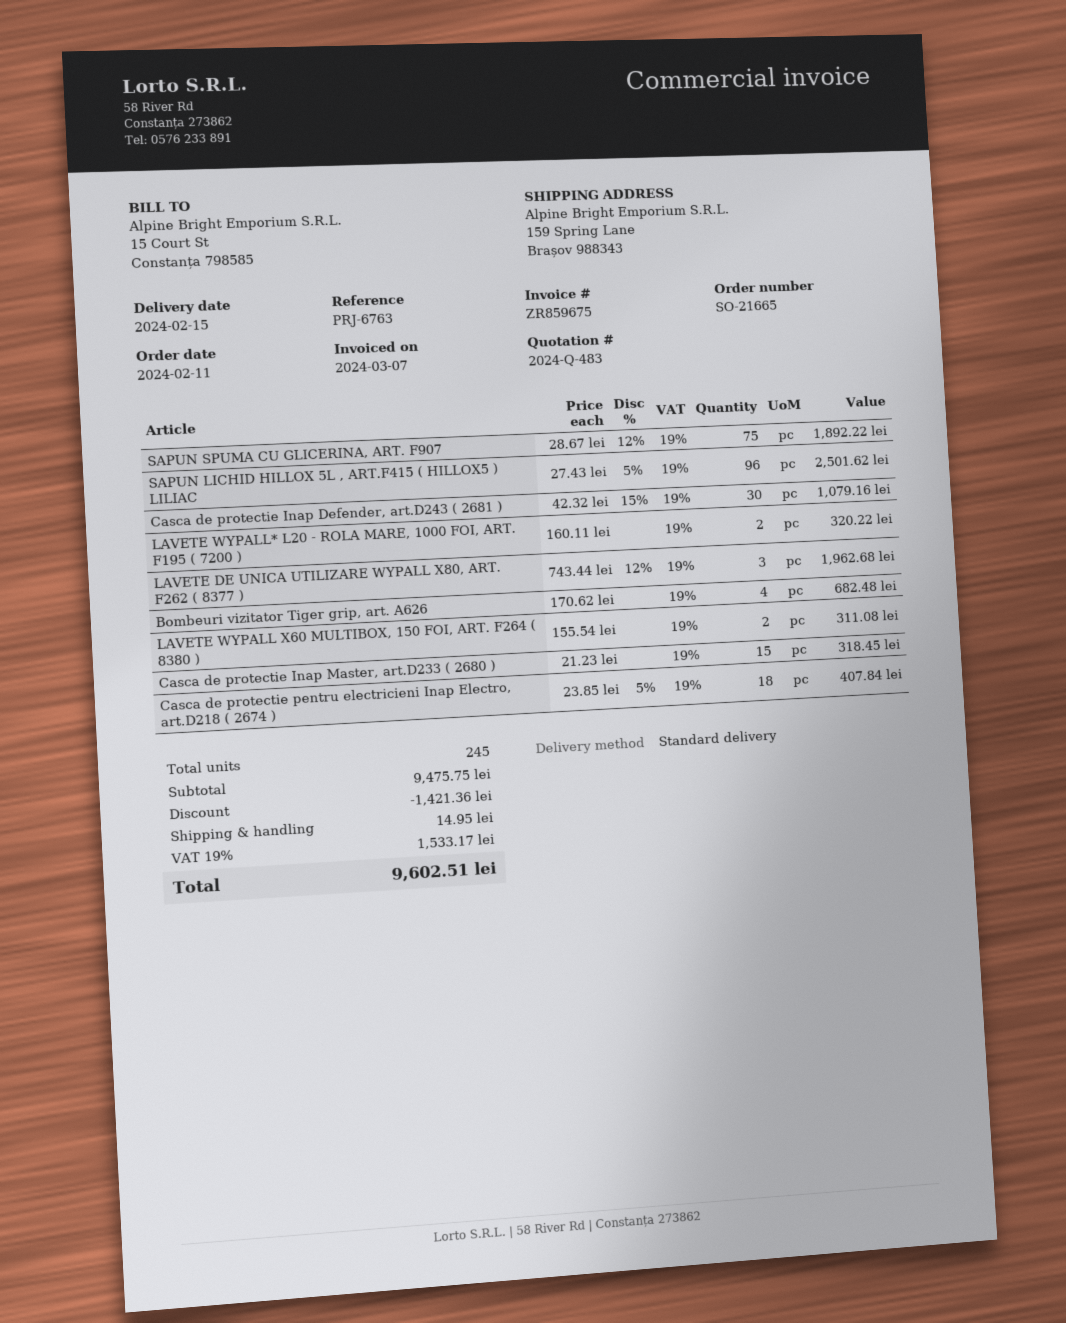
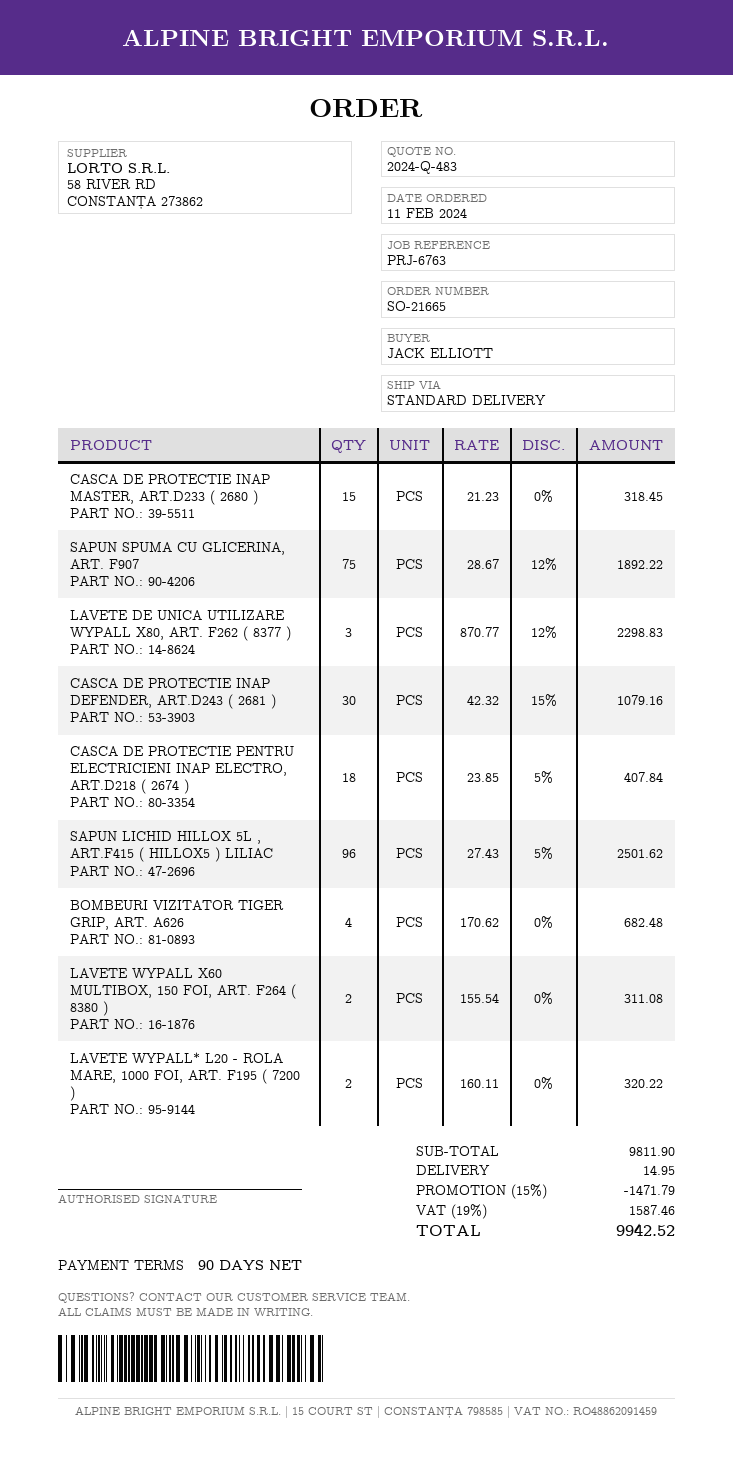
LAVETE DE UNICA UTILIZARE WYPALL X80, ART. F262 ( 8377 ): 3 x 743.44 - 12% = 1962.68 -> 3 x 870.77 - 12% = 2298.83
subtotal: 9475.75 -> 9811.90
discount: 1421.36 -> 1471.79
tax: 19% = 1533.17 -> 19% = 1587.46
total: 9602.51 -> 9942.52

